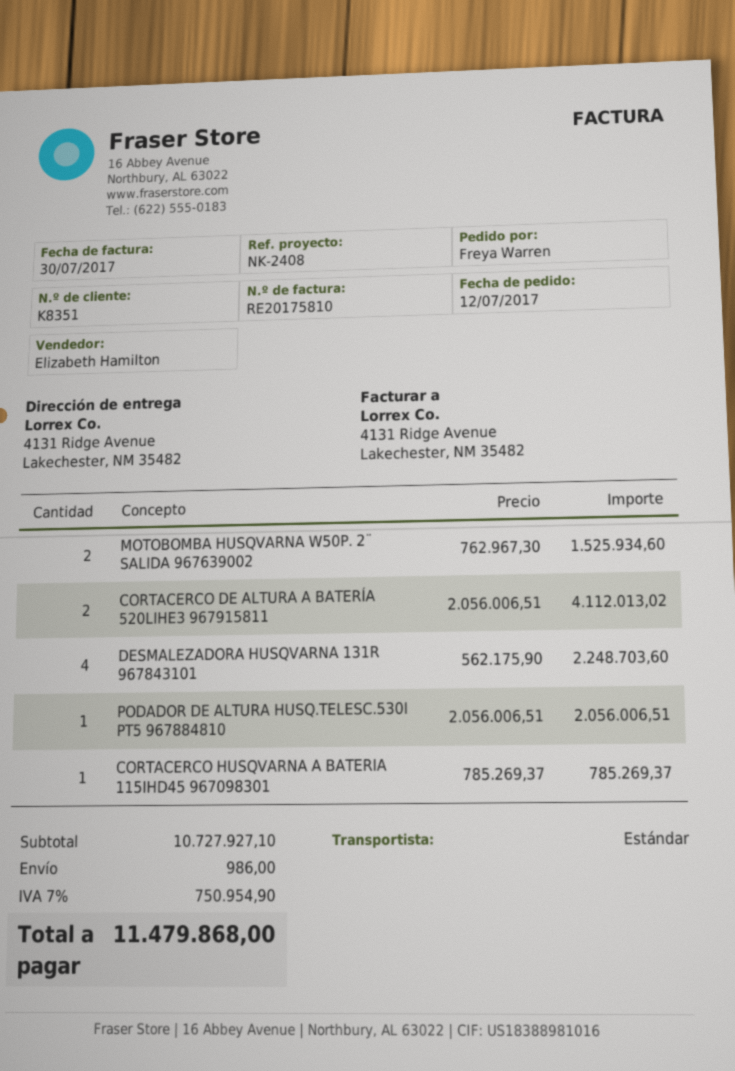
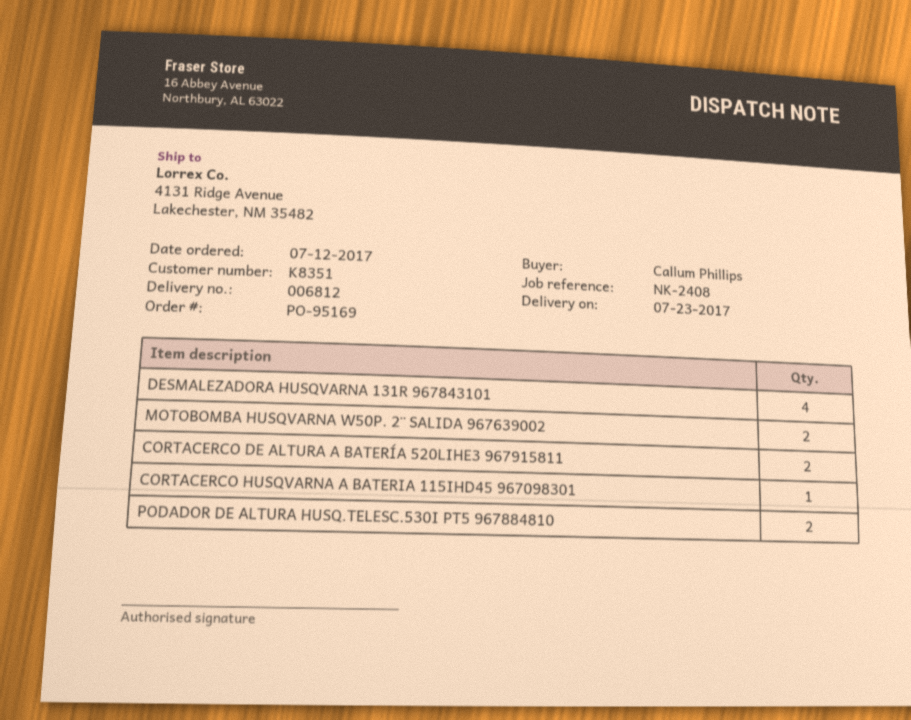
ordered by: Freya Warren -> Callum Phillips
PODADOR DE ALTURA HUSQ.TELESC.530I PT5 967884810: 1 -> 2

